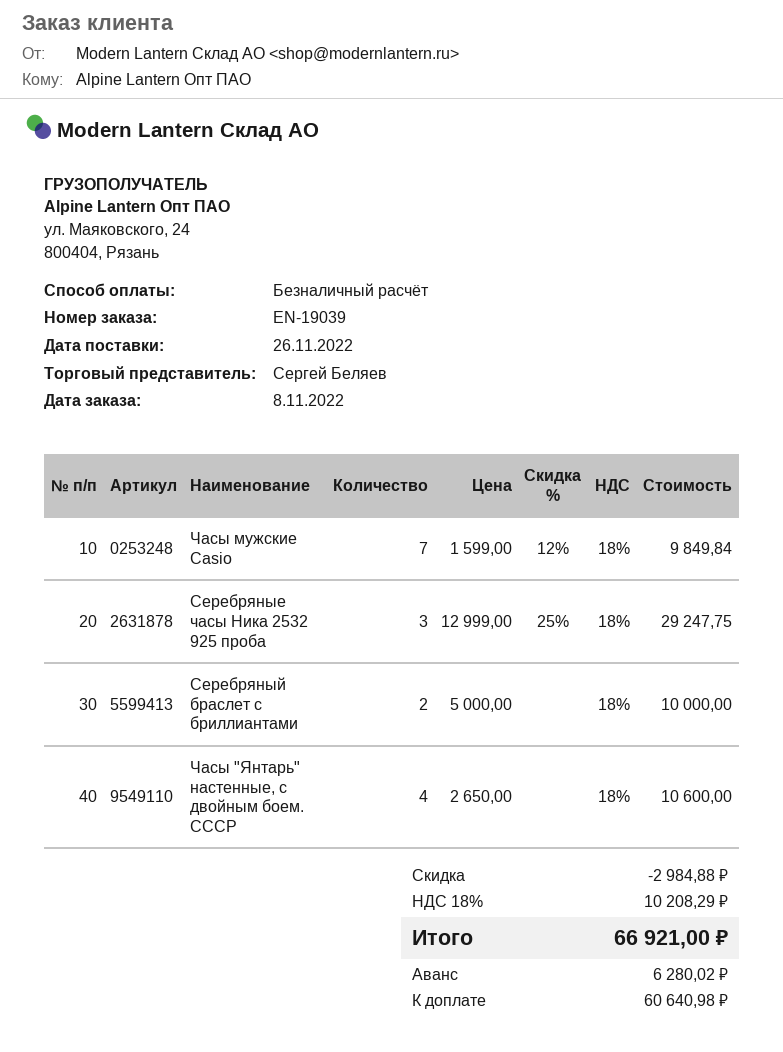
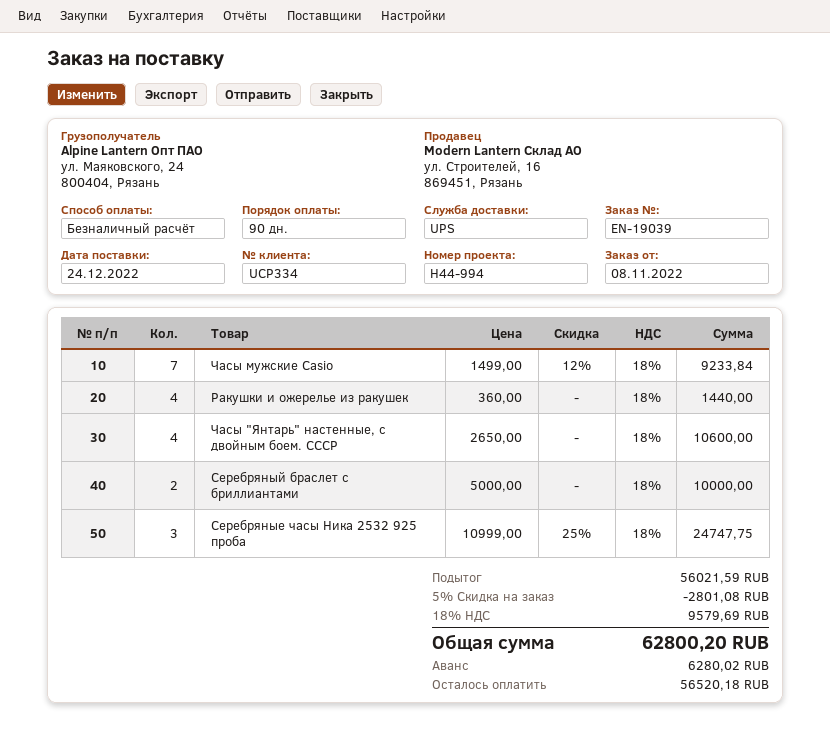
delivery date: 2022-11-26 -> 2022-12-24
Часы мужские Casio: 7 x 1599.00 - 12% = 9849.84 -> 7 x 1499.00 - 12% = 9233.84
Серебряные часы Ника 2532 925 проба: 3 x 12999.00 - 25% = 29247.75 -> 3 x 10999.00 - 25% = 24747.75
Ракушки и ожерелье из ракушек: none -> 4 x 360.00 = 1440.00
discount: 2984.88 -> 2801.08
tax: 18% = 10208.29 -> 18% = 9579.69
total: 66921.00 -> 62800.20
balance: 60640.98 -> 56520.18

